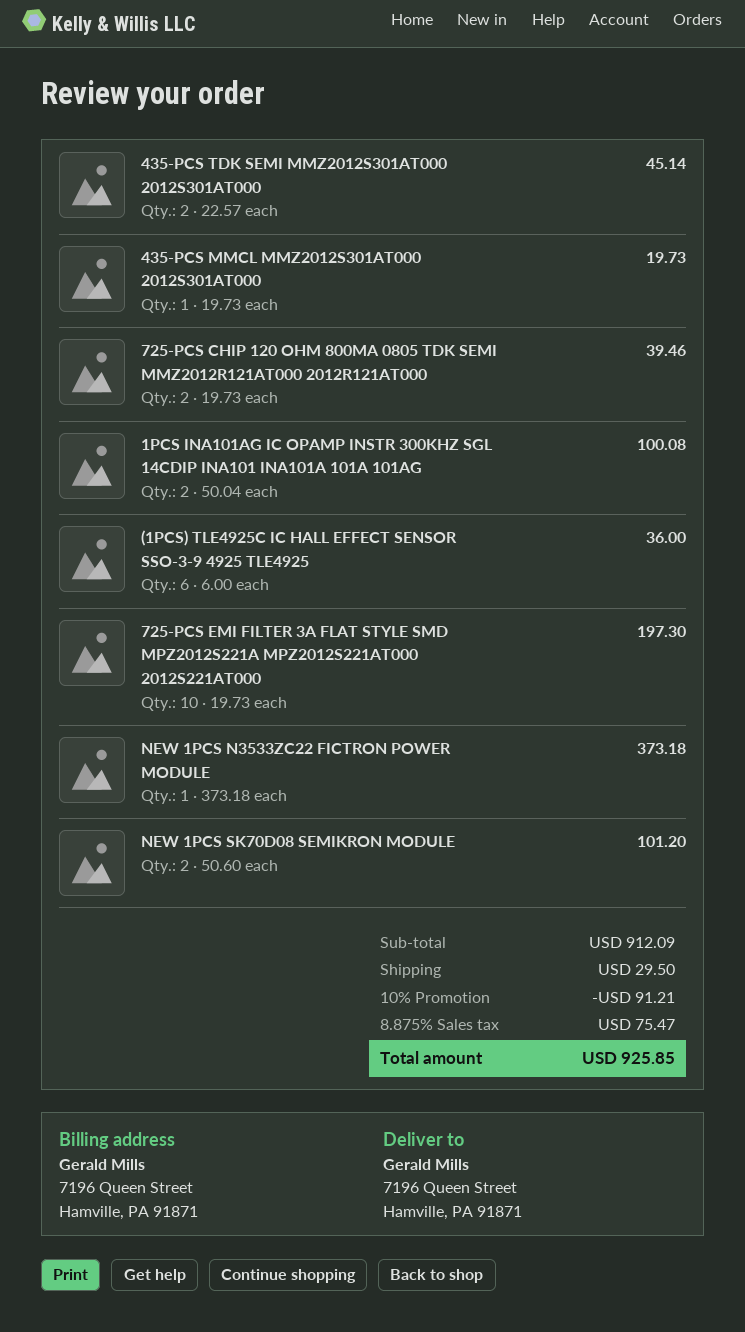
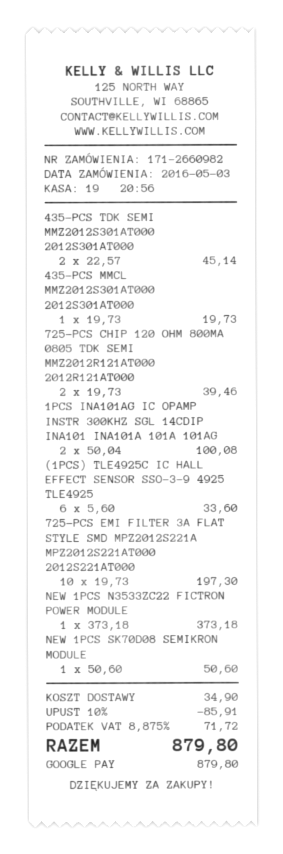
(1PCS) TLE4925C IC HALL EFFECT SENSOR SSO-3-9 4925 TLE4925: 6 x 6.00 = 36.00 -> 6 x 5.60 = 33.60
NEW 1PCS SK70D08 SEMIKRON MODULE: 2 x 50.60 = 101.20 -> 1 x 50.60 = 50.60
discount: 10% = 91.21 -> 10% = 85.91
shipping: 29.50 -> 34.90
tax: 8.875% = 75.47 -> 8.875% = 71.72
total: 925.85 -> 879.80

